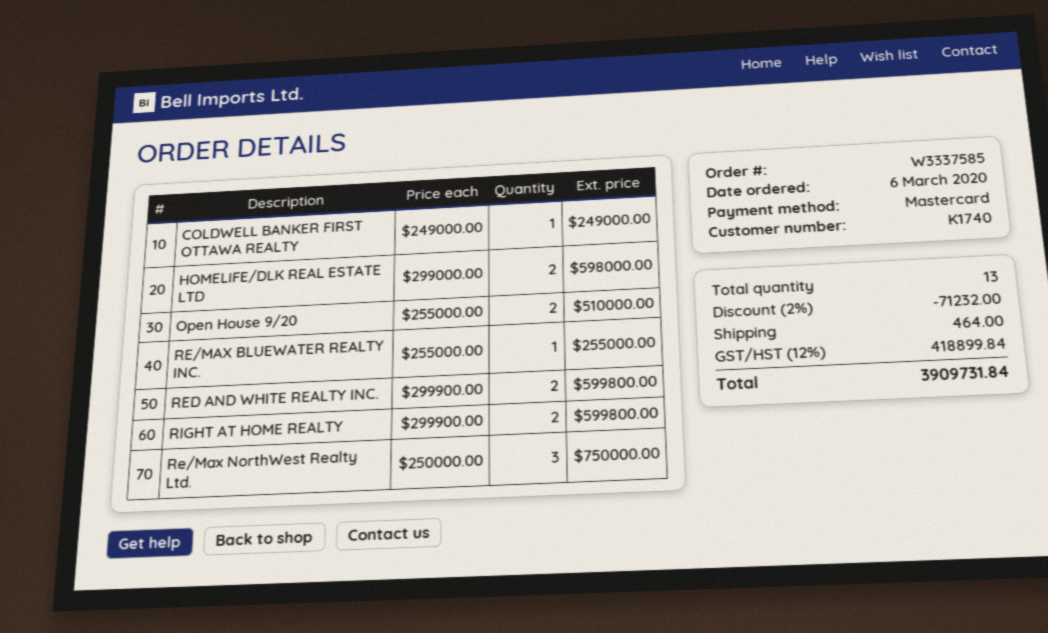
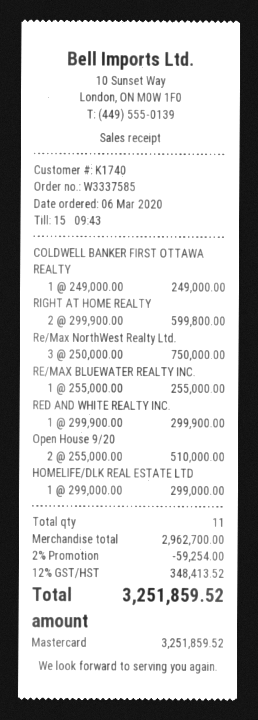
HOMELIFE/DLK REAL ESTATE LTD: 2 x 299000.00 = 598000.00 -> 1 x 299000.00 = 299000.00
RED AND WHITE REALTY INC.: 2 x 299900.00 = 599800.00 -> 1 x 299900.00 = 299900.00
total quantity: 13 -> 11
discount: 2% = 71232.00 -> 2% = 59254.00
shipping: 464.00 -> none
tax: 12% = 418899.84 -> 12% = 348413.52
total: 3909731.84 -> 3251859.52

